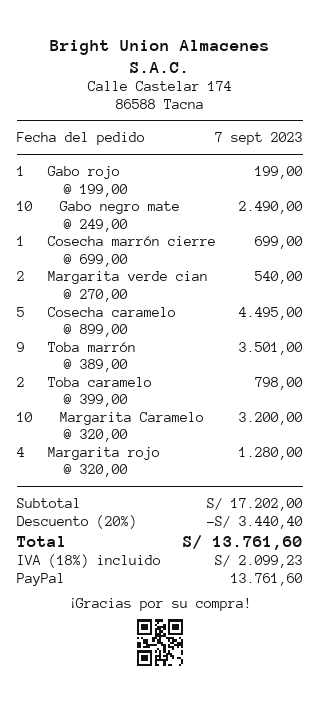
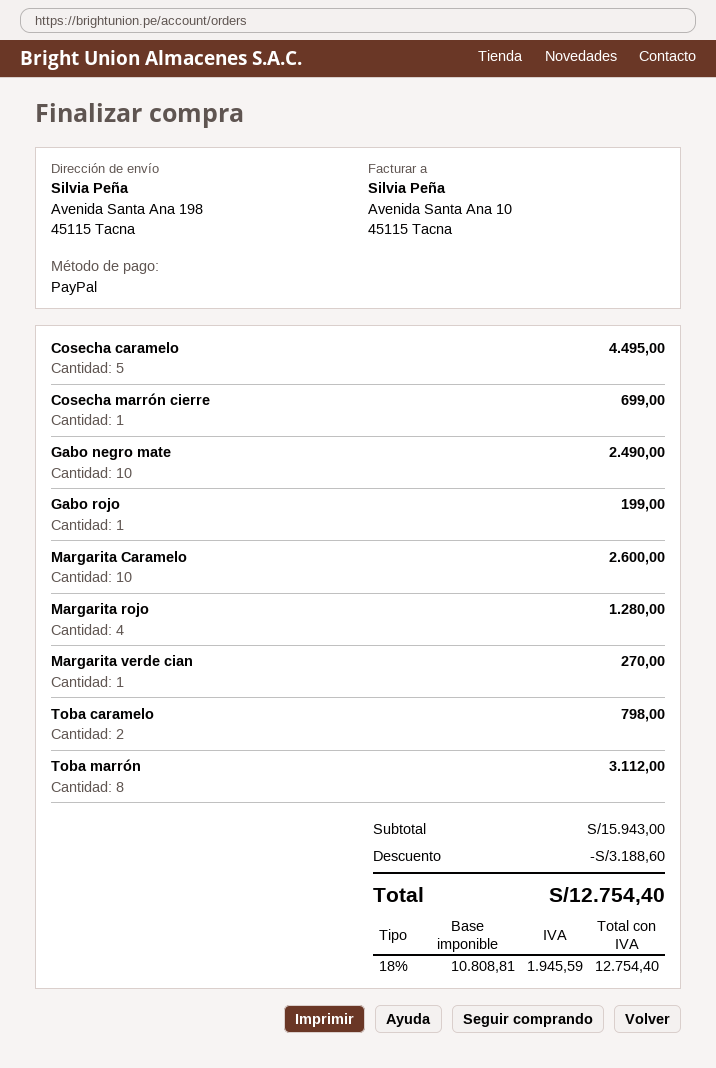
Margarita verde cian: 2 for 540.00 -> 1 for 270.00
Toba marrón: 9 for 3501.00 -> 8 for 3112.00
Margarita Caramelo: 10 for 3200.00 -> 10 for 2600.00
subtotal: 17202.00 -> 15943.00
discount: 3440.40 -> 3188.60
tax: 18% = 2099.23 -> 18% = 1945.59
total: 13761.60 -> 12754.40

